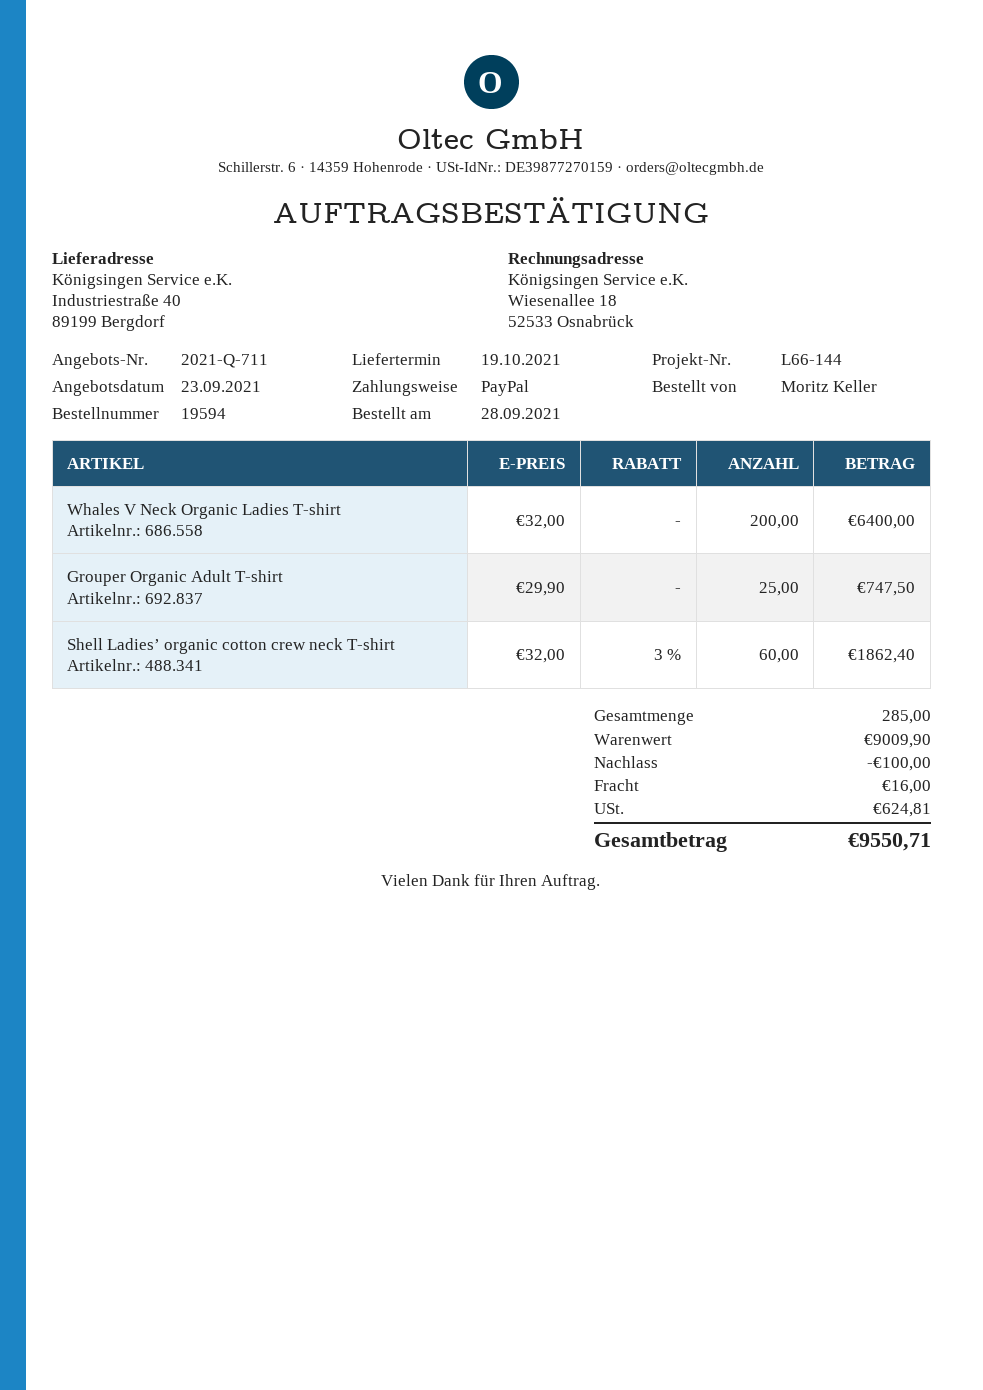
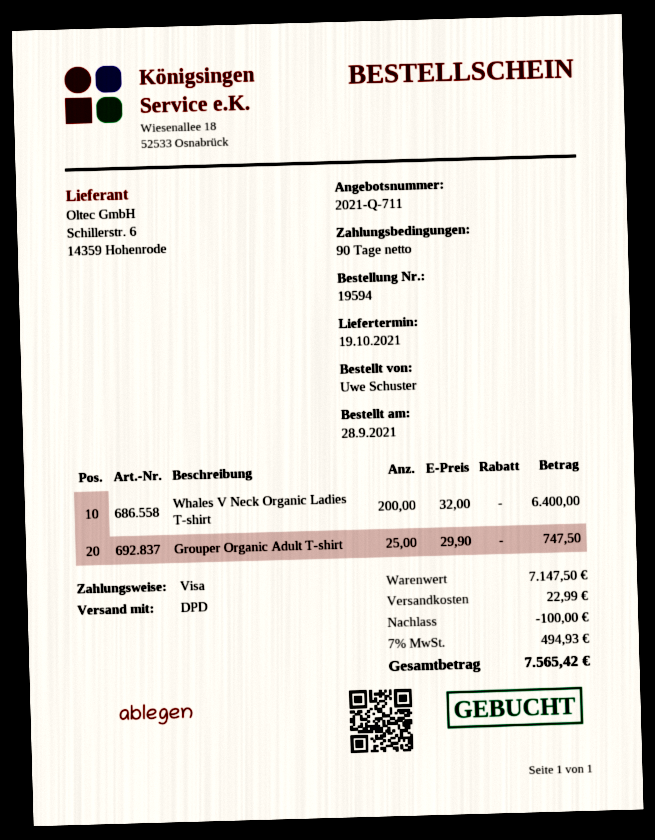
ordered by: Moritz Keller -> Uwe Schuster
payment method: PayPal -> Visa
Shell Ladies’ organic cotton crew neck T-shirt: 60 x 32.00 - 3% = 1862.40 -> none
subtotal: 9009.90 -> 7147.50
shipping: 16.00 -> 22.99
tax: 624.81 -> 494.93
total: 9550.71 -> 7565.42

